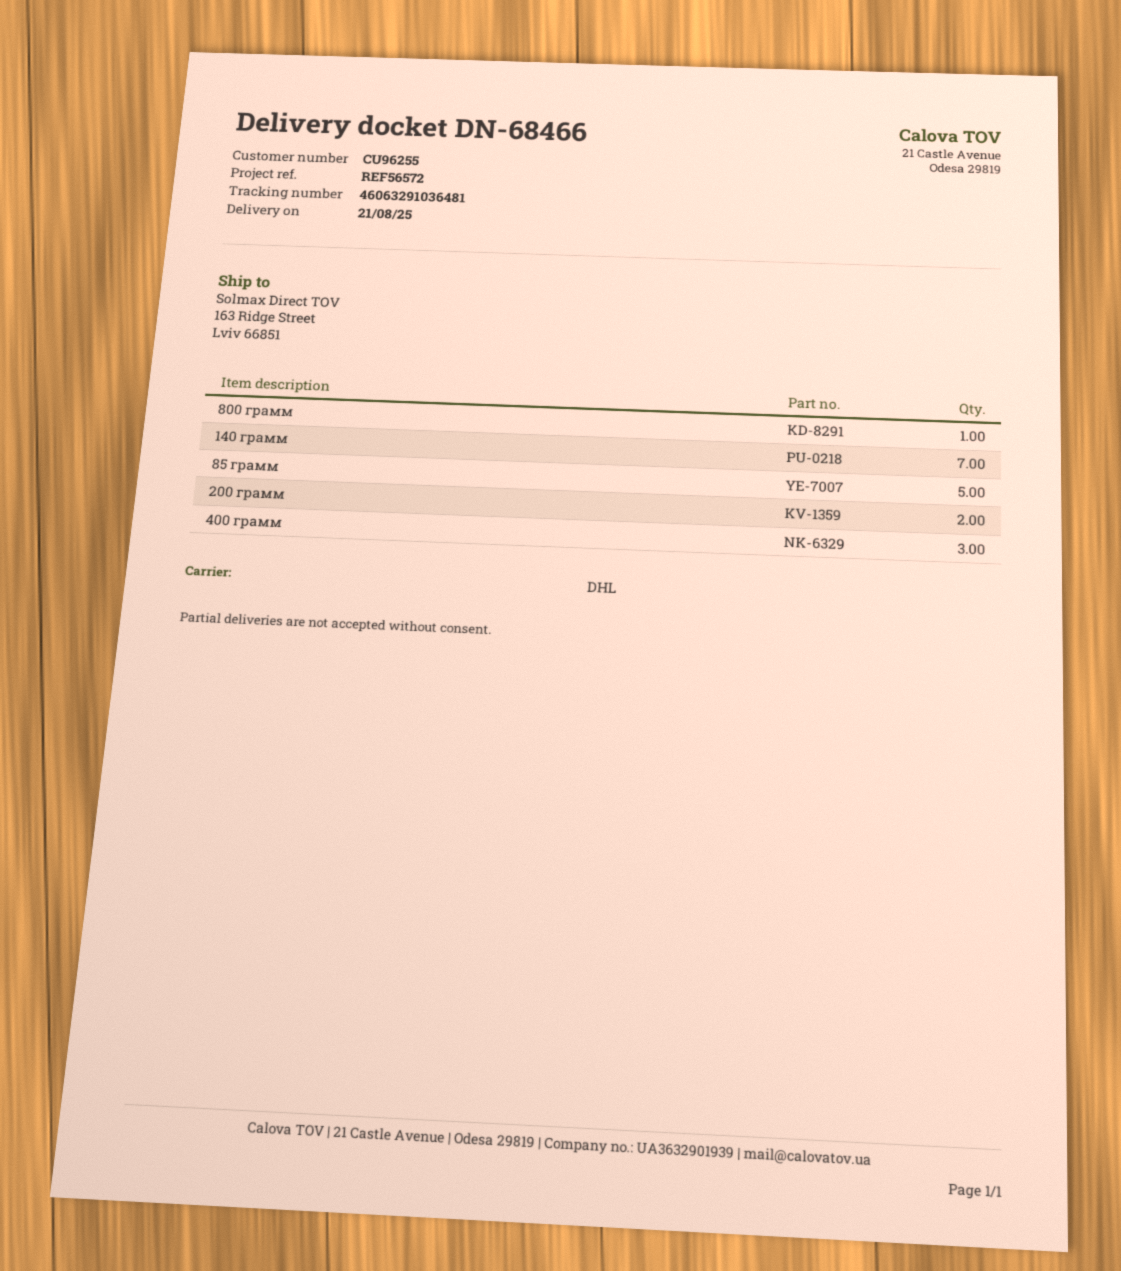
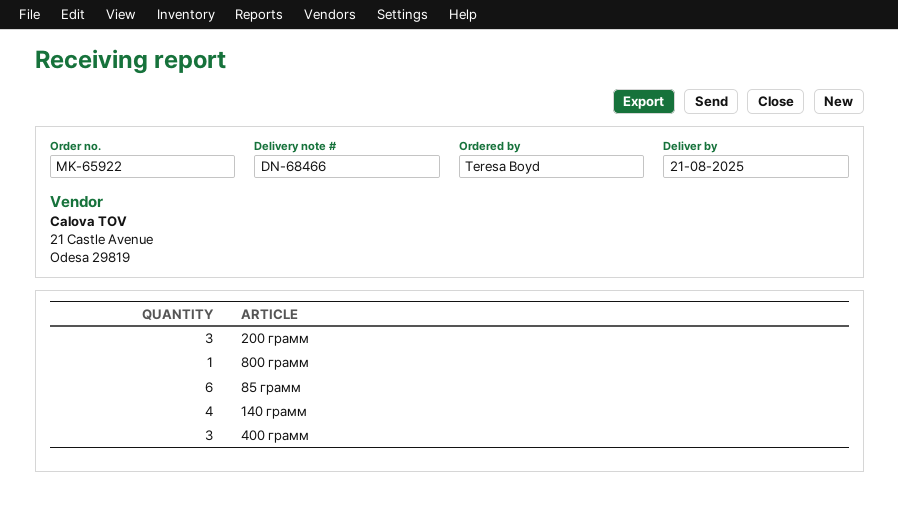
140 грамм: 7 -> 4
85 грамм: 5 -> 6
200 грамм: 2 -> 3

